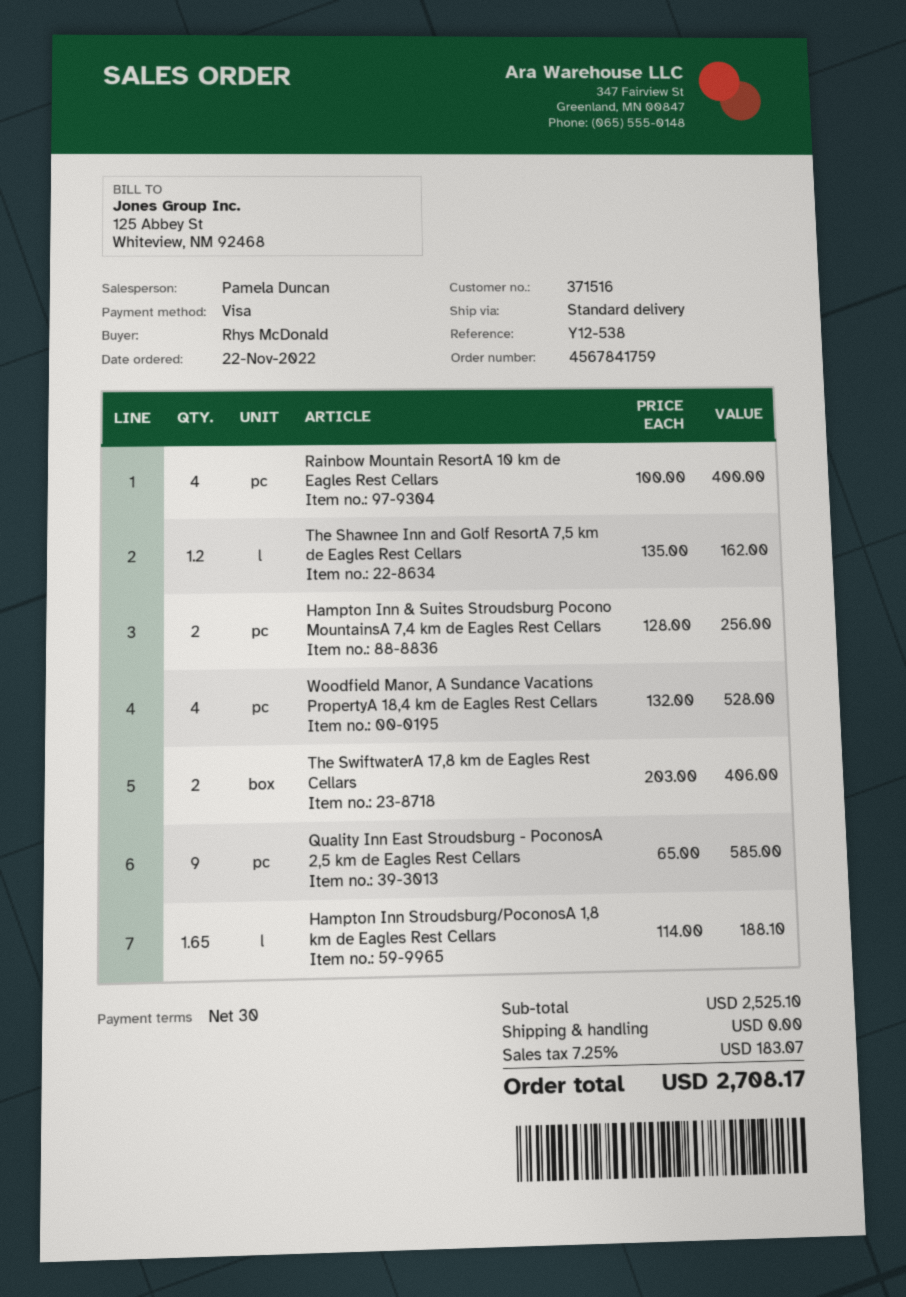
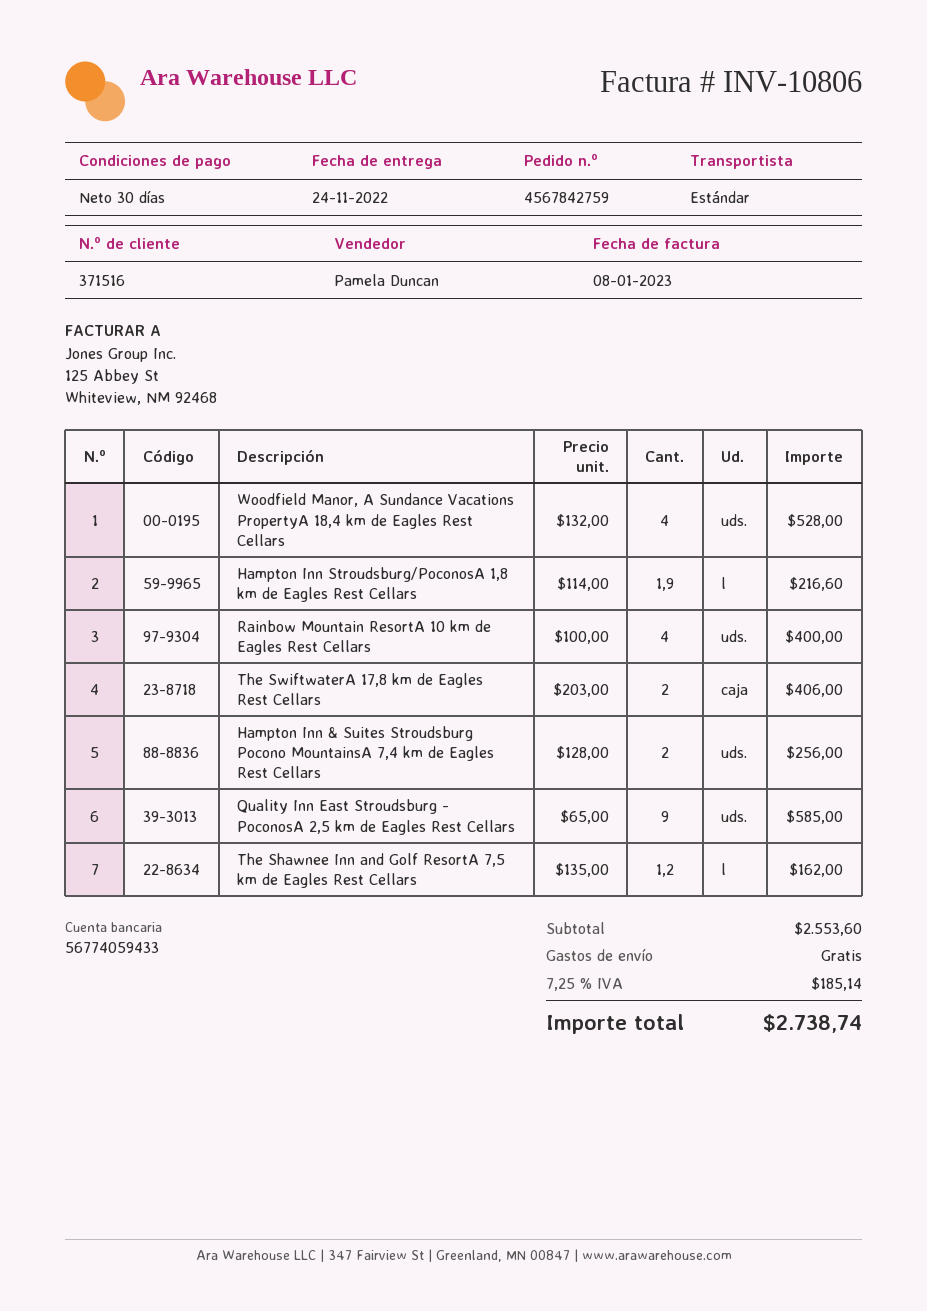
order number: 4567841759 -> 4567842759
Hampton Inn Stroudsburg/PoconosA 1,8 km de Eagles Rest Cellars: 1.65 x 114.00 = 188.10 -> 1.9 x 114.00 = 216.60
subtotal: 2525.10 -> 2553.60
tax: 7.25% = 183.07 -> 7.25% = 185.14
total: 2708.17 -> 2738.74

